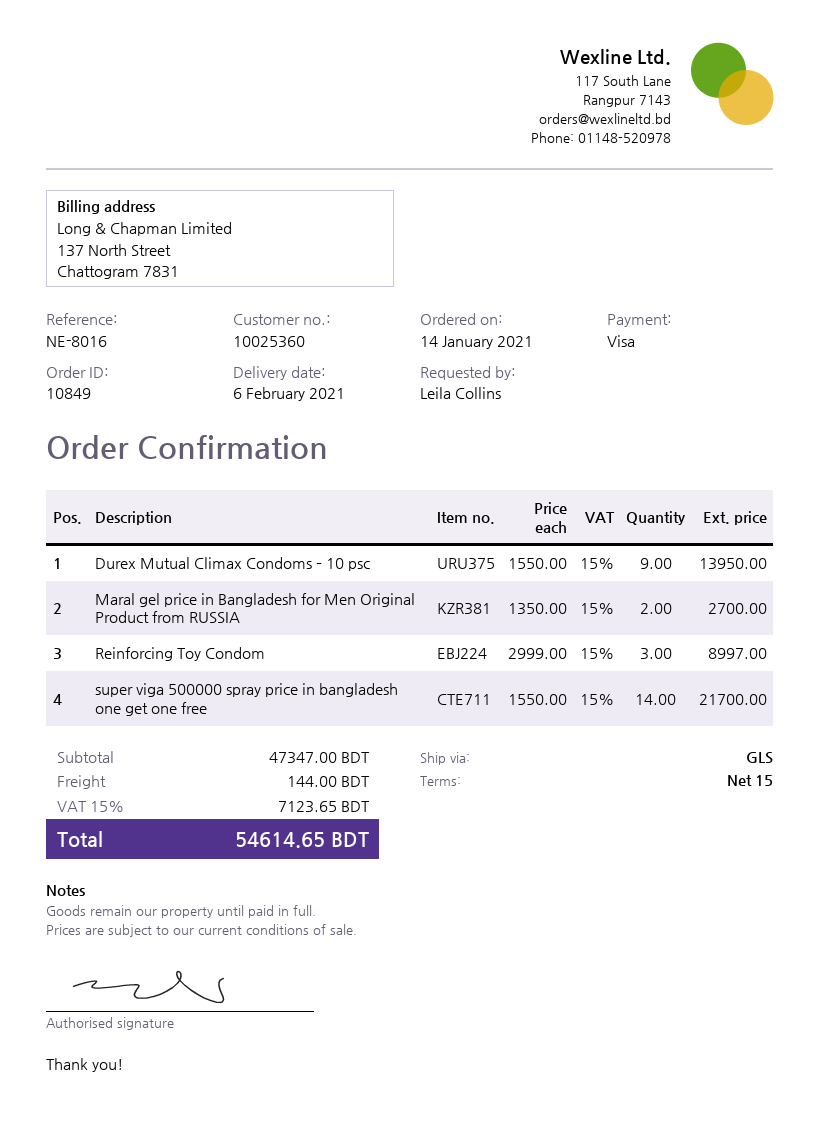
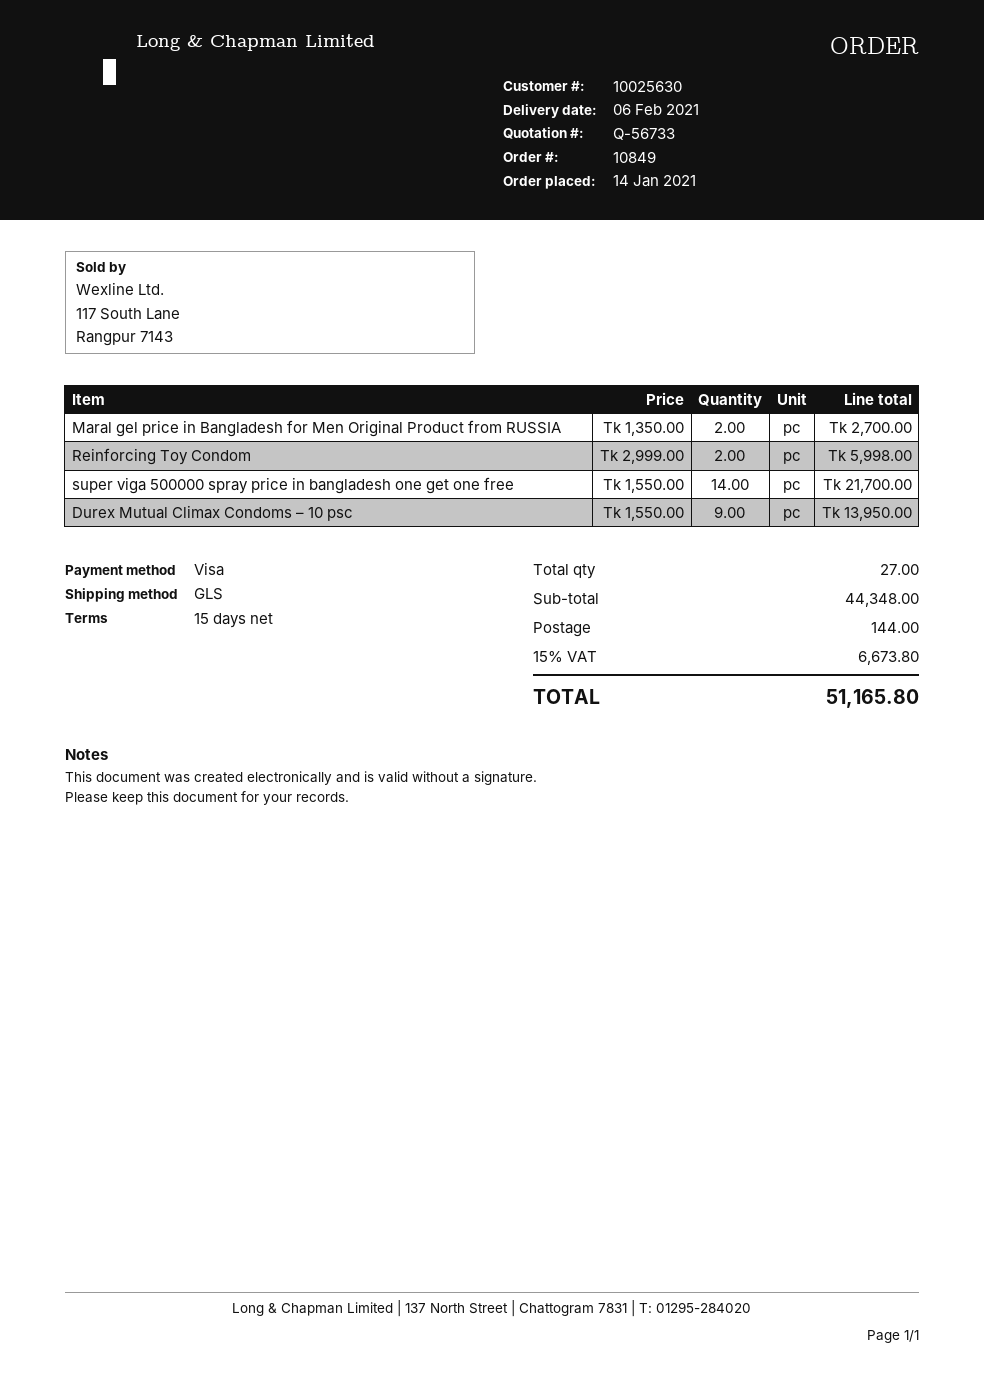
customer number: 10025360 -> 10025630
Reinforcing Toy Condom: 3 x 2999.00 = 8997.00 -> 2 x 2999.00 = 5998.00
subtotal: 47347.00 -> 44348.00
tax: 15% = 7123.65 -> 15% = 6673.80
total: 54614.65 -> 51165.80

